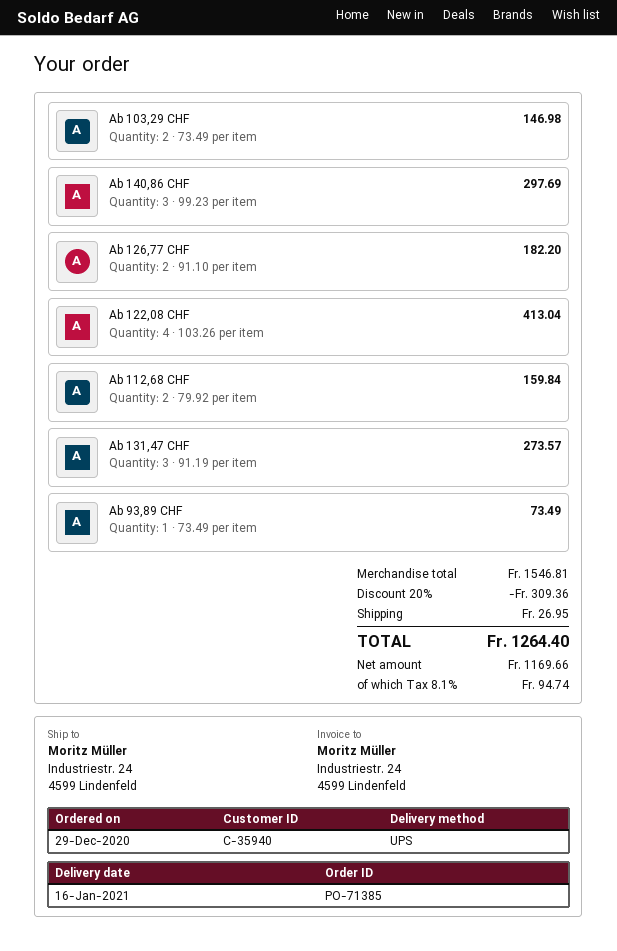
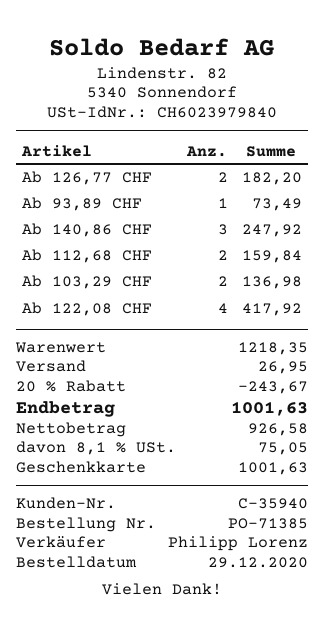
Ab 103,29 CHF: 2 for 146.98 -> 2 for 136.98
Ab 140,86 CHF: 3 for 297.69 -> 3 for 247.92
Ab 122,08 CHF: 4 for 413.04 -> 4 for 417.92
Ab 131,47 CHF: 3 for 273.57 -> none
subtotal: 1546.81 -> 1218.35
discount: 20% = 309.36 -> 20% = 243.67
net: 1169.66 -> 926.58
tax: 8.1% = 94.74 -> 8.1% = 75.05
total: 1264.40 -> 1001.63

